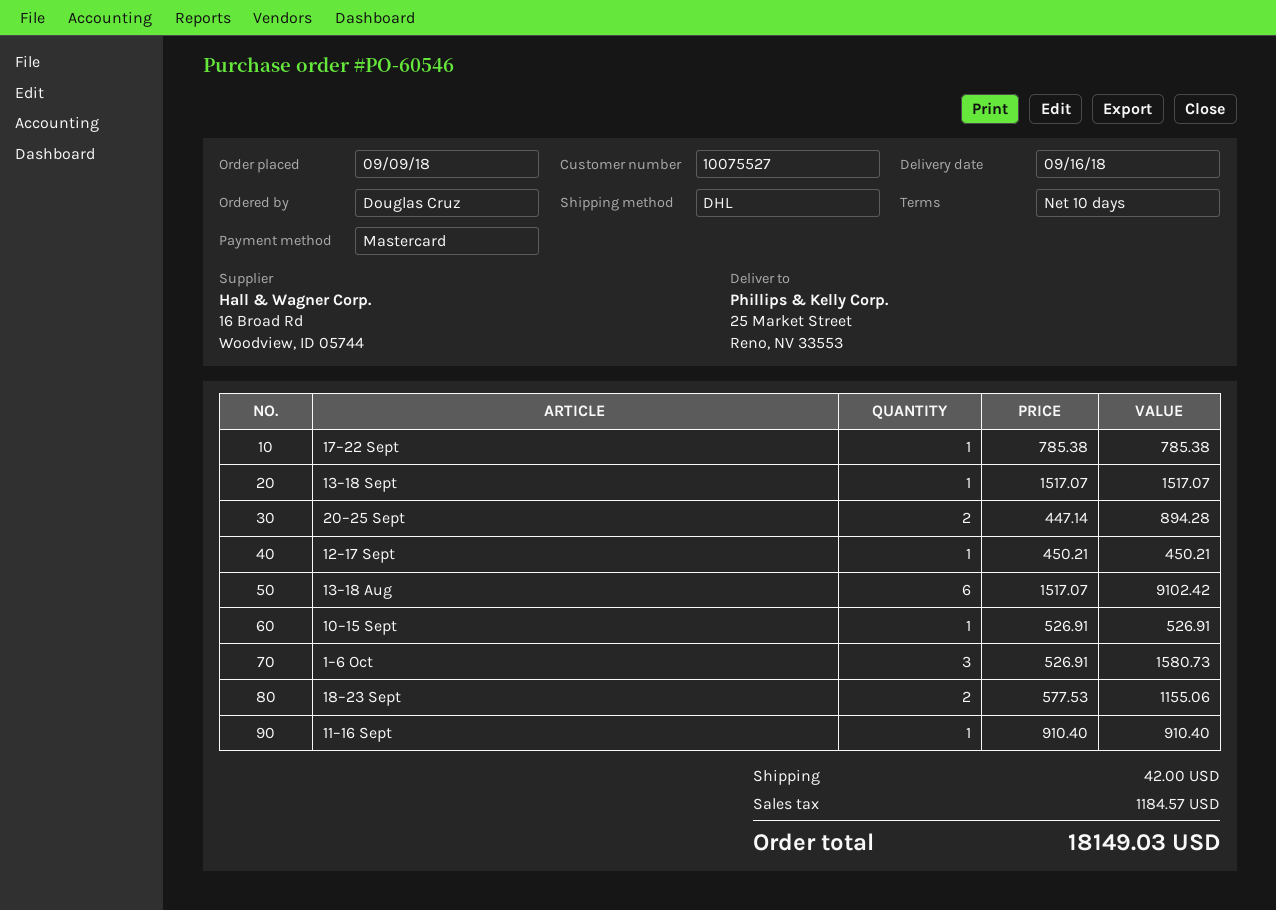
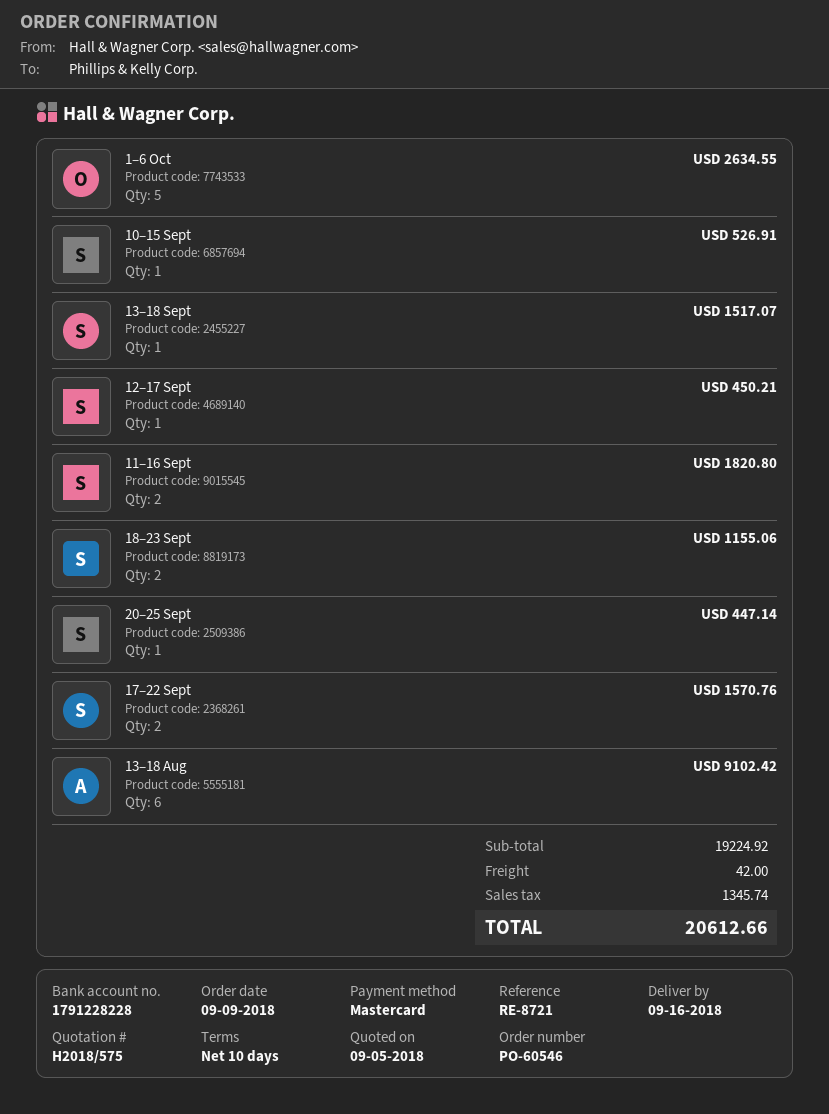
17–22 Sept: 1 for 785.38 -> 2 for 1570.76
20–25 Sept: 2 for 894.28 -> 1 for 447.14
1–6 Oct: 3 for 1580.73 -> 5 for 2634.55
11–16 Sept: 1 for 910.40 -> 2 for 1820.80
tax: 1184.57 -> 1345.74
total: 18149.03 -> 20612.66

